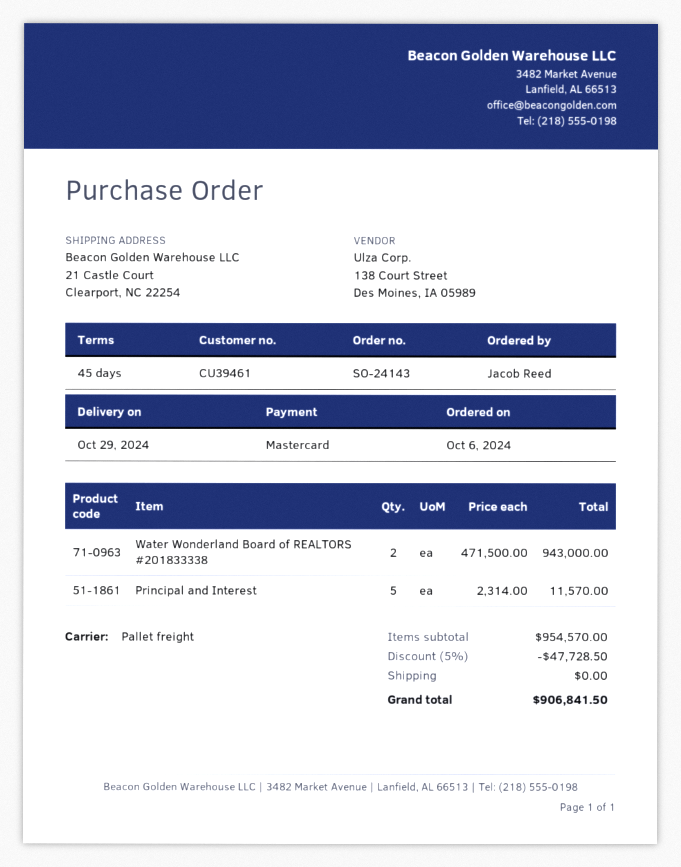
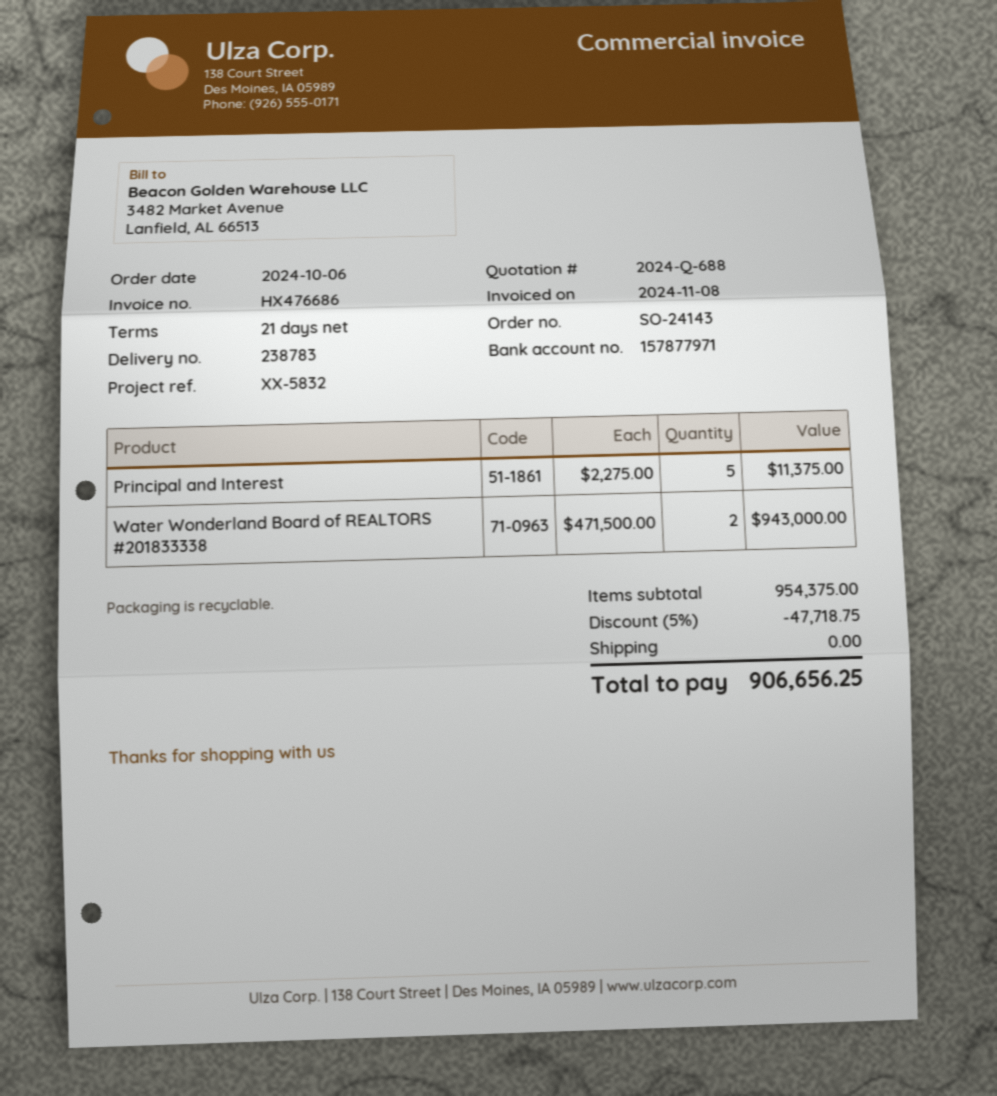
payment terms: 45 days -> 21 days
Principal and Interest: 5 x 2314.00 = 11570.00 -> 5 x 2275.00 = 11375.00
subtotal: 954570.00 -> 954375.00
discount: 5% = 47728.50 -> 5% = 47718.75
total: 906841.50 -> 906656.25

